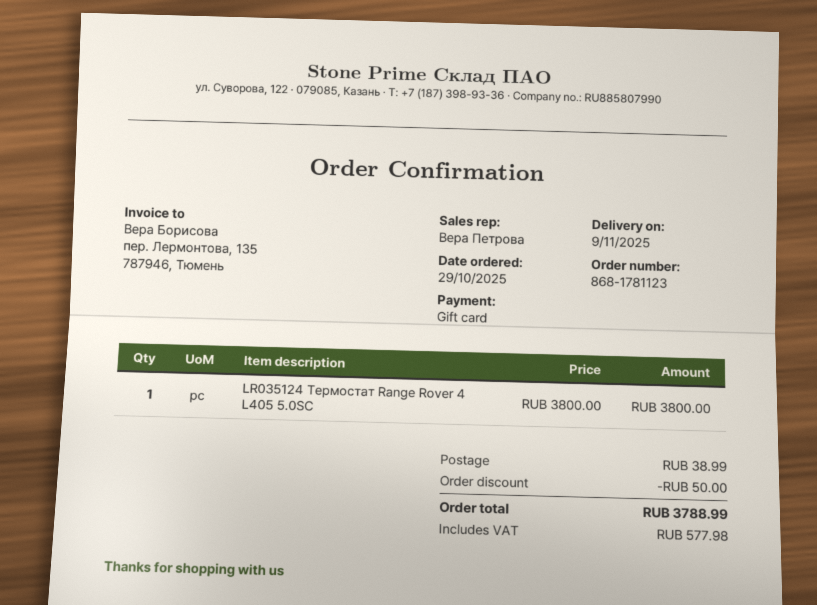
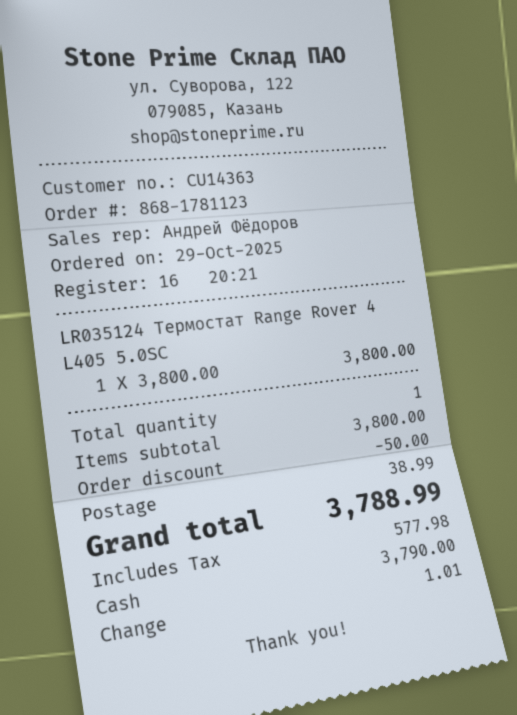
sales rep: Вера Петрова -> Андрей Фёдоров
payment method: gift card -> cash

